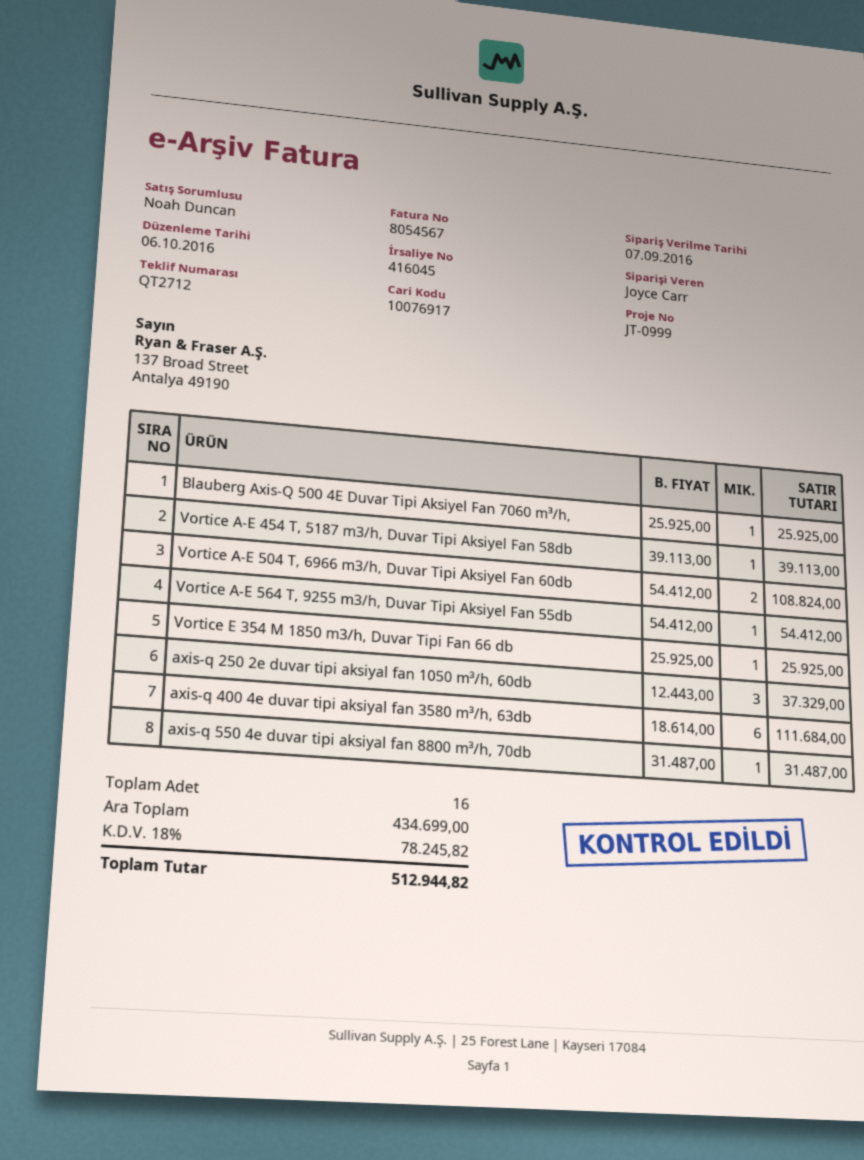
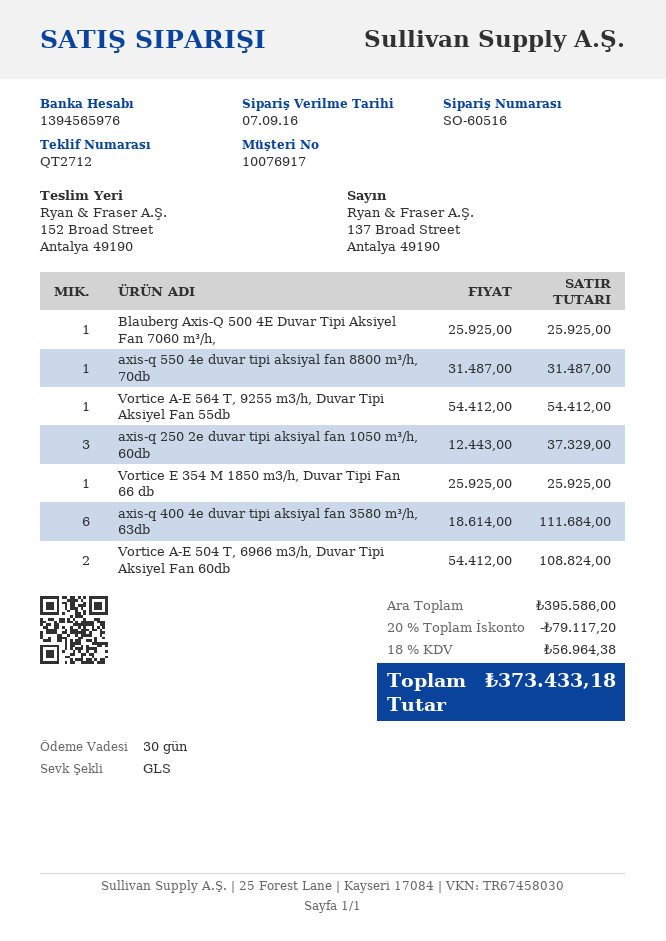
Vortice A-E 454 T, 5187 m3/h, Duvar Tipi Aksiyel Fan 58db: 1 x 39113.00 = 39113.00 -> none
subtotal: 434699.00 -> 395586.00
discount: none -> 20% = 79117.20
tax: 18% = 78245.82 -> 18% = 56964.38
total: 512944.82 -> 373433.18

